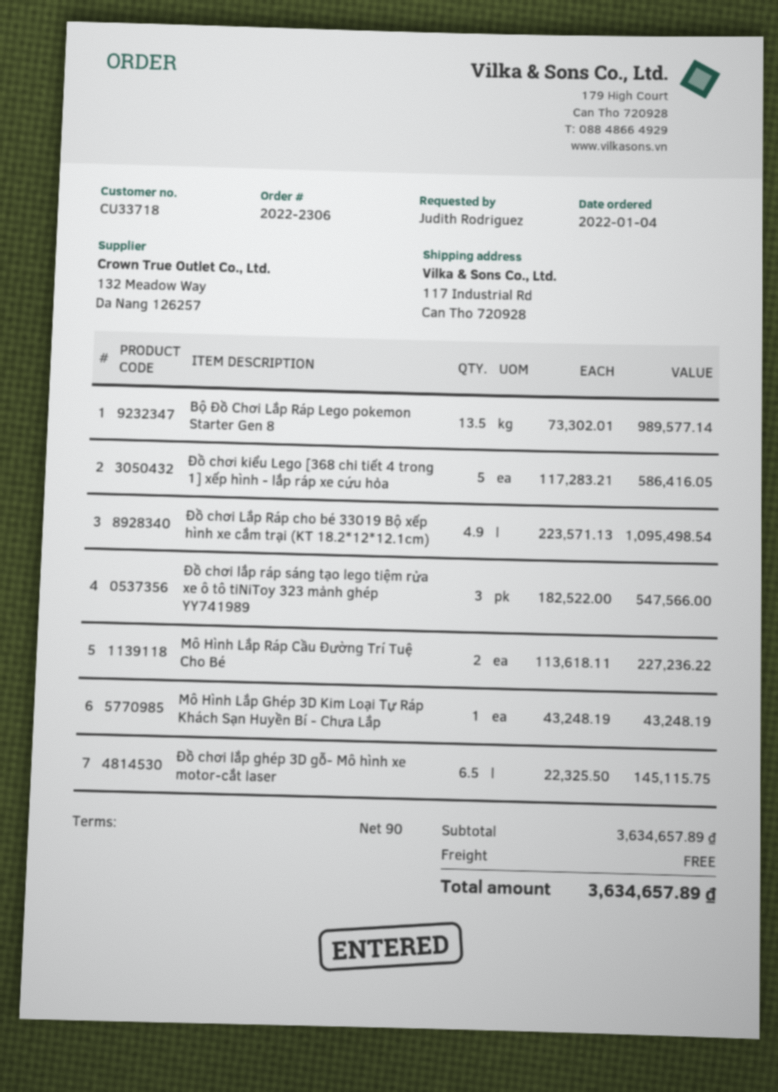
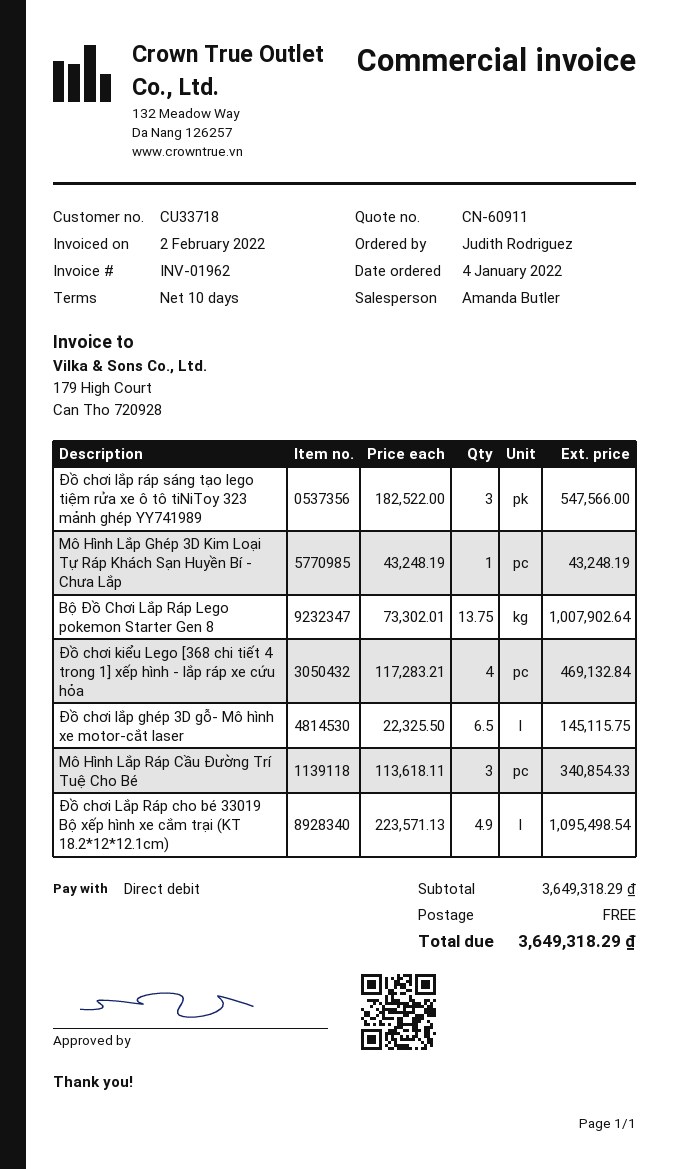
payment terms: 90 days -> 10 days
Bộ Đồ Chơi Lắp Ráp Lego pokemon Starter Gen 8: 13.5 x 73302.01 = 989577.14 -> 13.75 x 73302.01 = 1007902.64
Đồ chơi kiểu Lego [368 chi tiết 4 trong 1] xếp hình - lắp ráp xe cứu hỏa: 5 x 117283.21 = 586416.05 -> 4 x 117283.21 = 469132.84
Mô Hình Lắp Ráp Cầu Đường Trí Tuệ Cho Bé: 2 x 113618.11 = 227236.22 -> 3 x 113618.11 = 340854.33
subtotal: 3634657.89 -> 3649318.29
total: 3634657.89 -> 3649318.29

